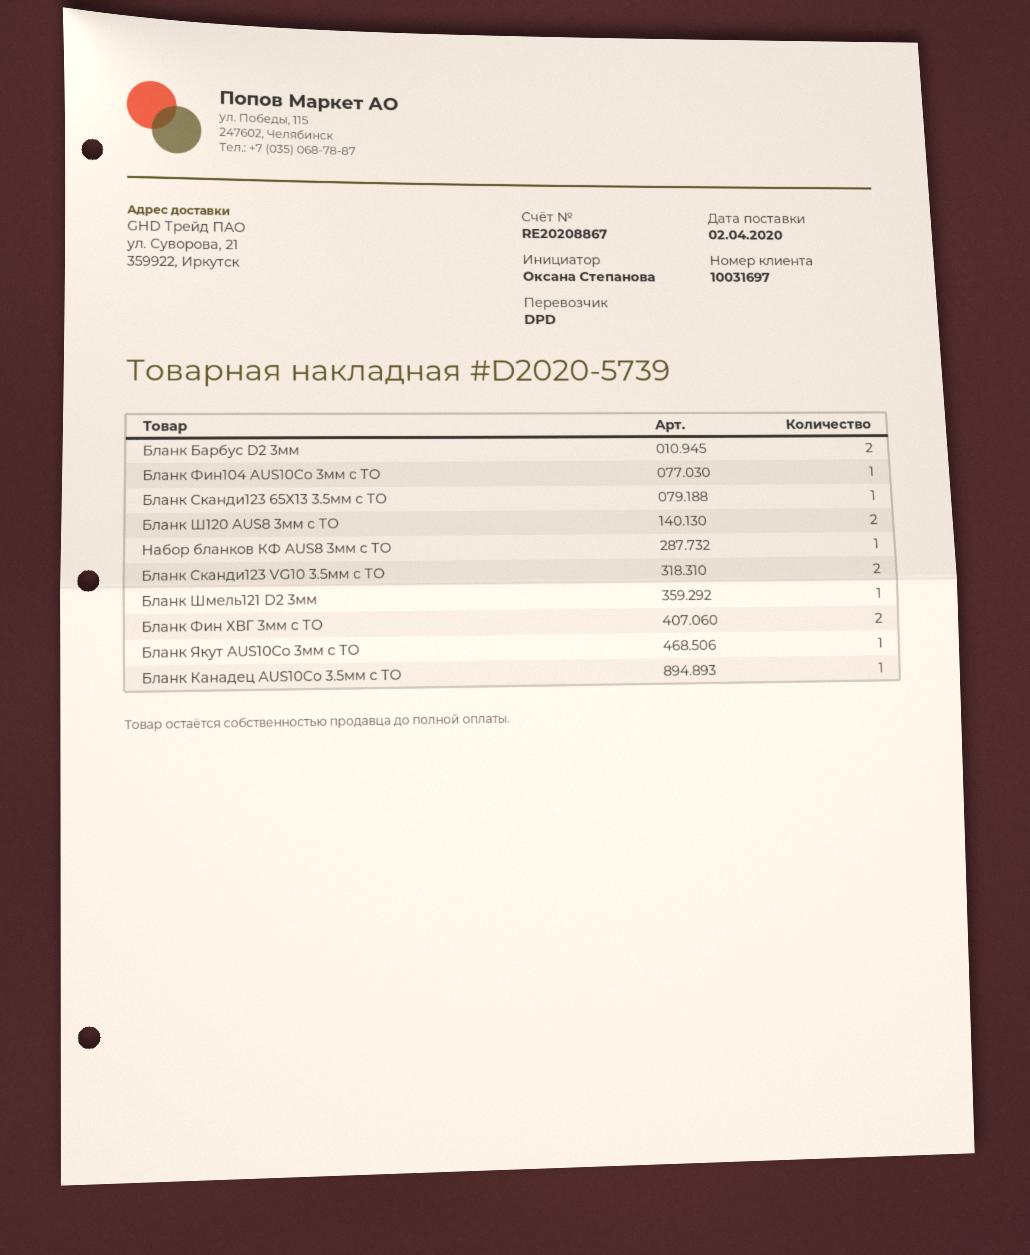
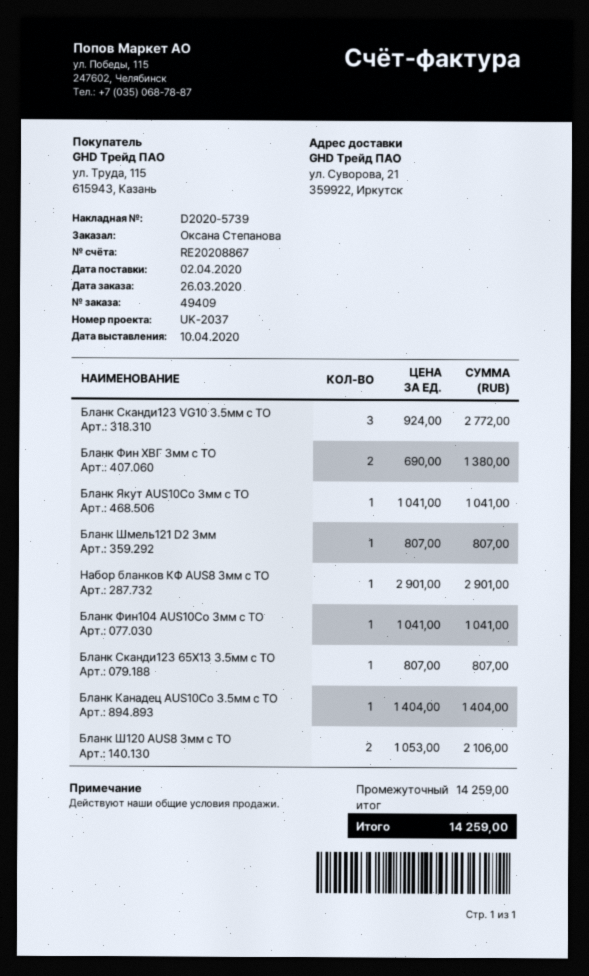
Бланк Барбус D2 3мм: 2 -> none
Бланк Сканди123 VG10 3.5мм с ТО: 2 -> 3

